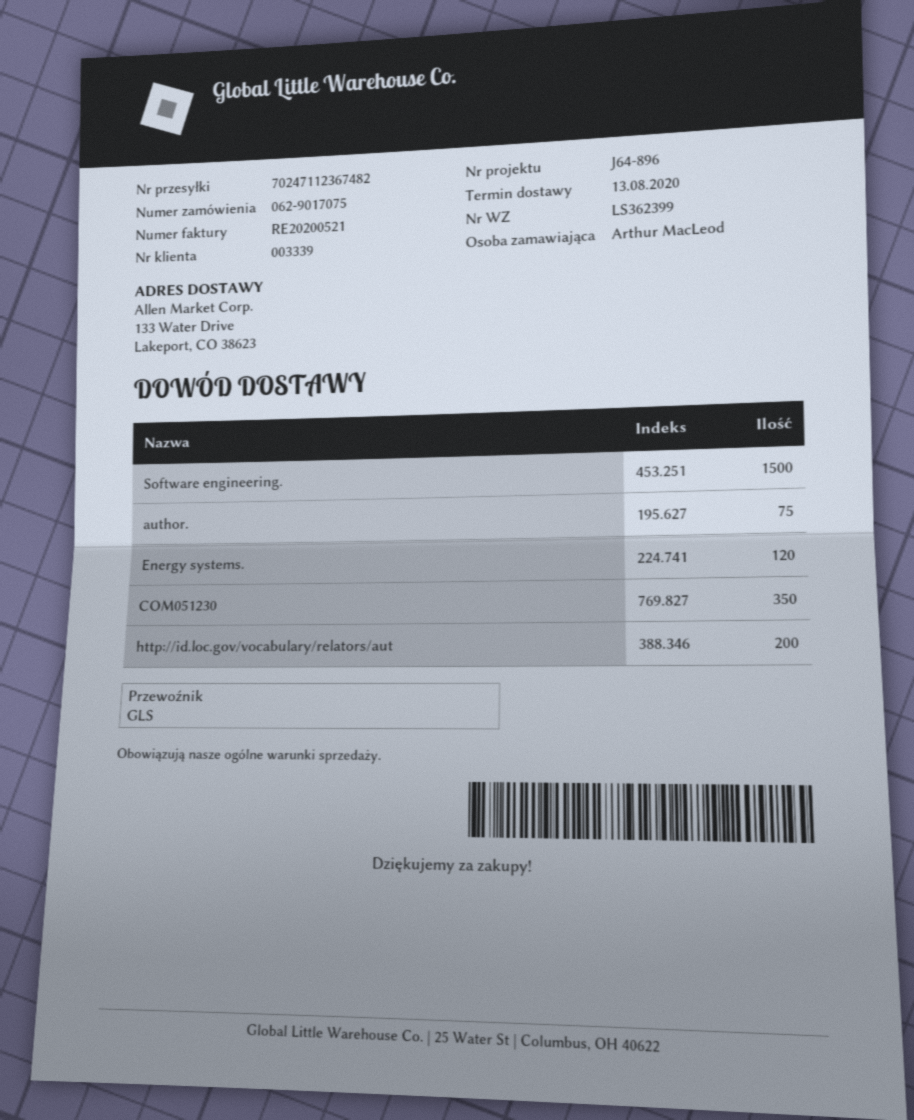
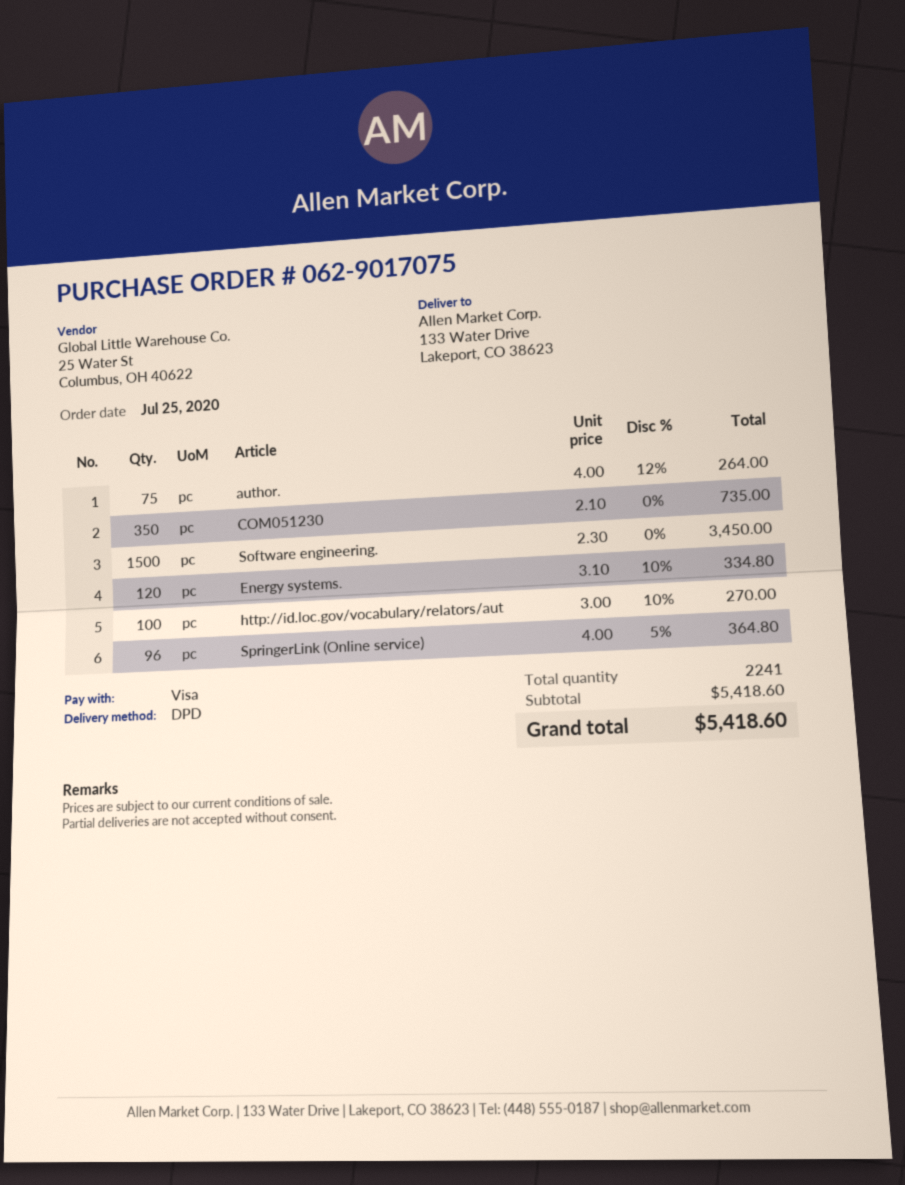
shipping method: GLS -> DPD
http://id.loc.gov/vocabulary/relators/aut: 200 -> 100
SpringerLink (Online service): none -> 96

